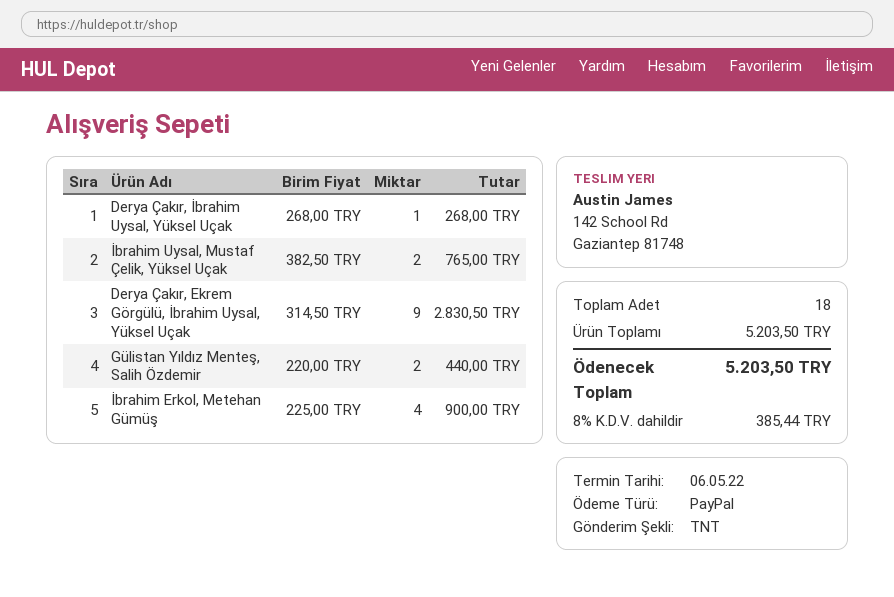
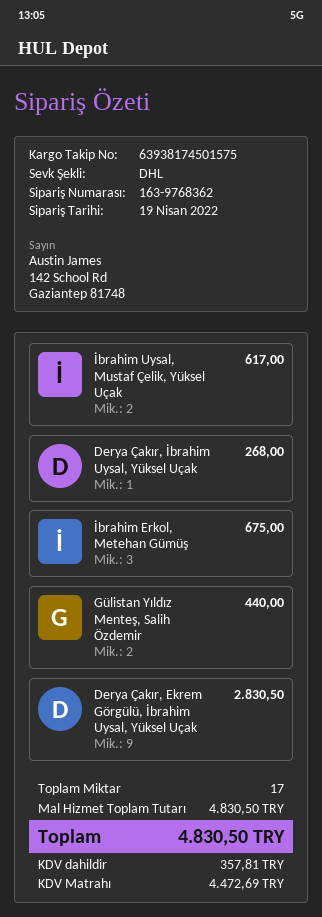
shipping method: TNT -> DHL
İbrahim Uysal, Mustaf Çelik, Yüksel Uçak: 2 for 765.00 -> 2 for 617.00
İbrahim Erkol, Metehan Gümüş: 4 for 900.00 -> 3 for 675.00
total quantity: 18 -> 17
subtotal: 5203.50 -> 4830.50
tax: 385.44 -> 357.81
total: 5203.50 -> 4830.50

